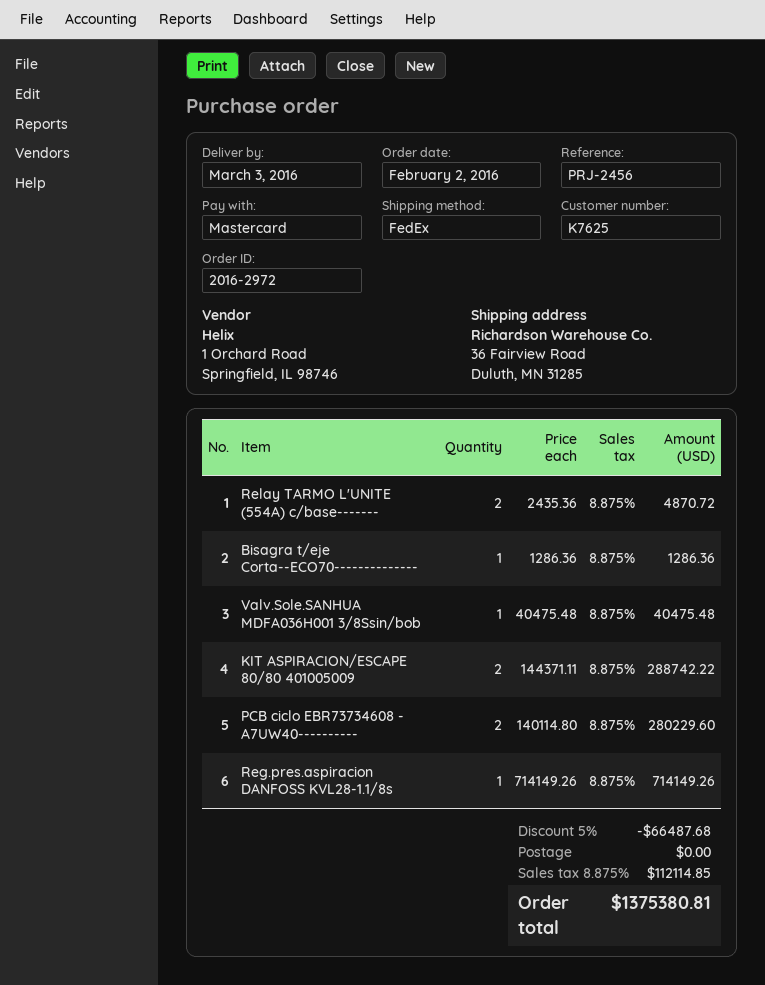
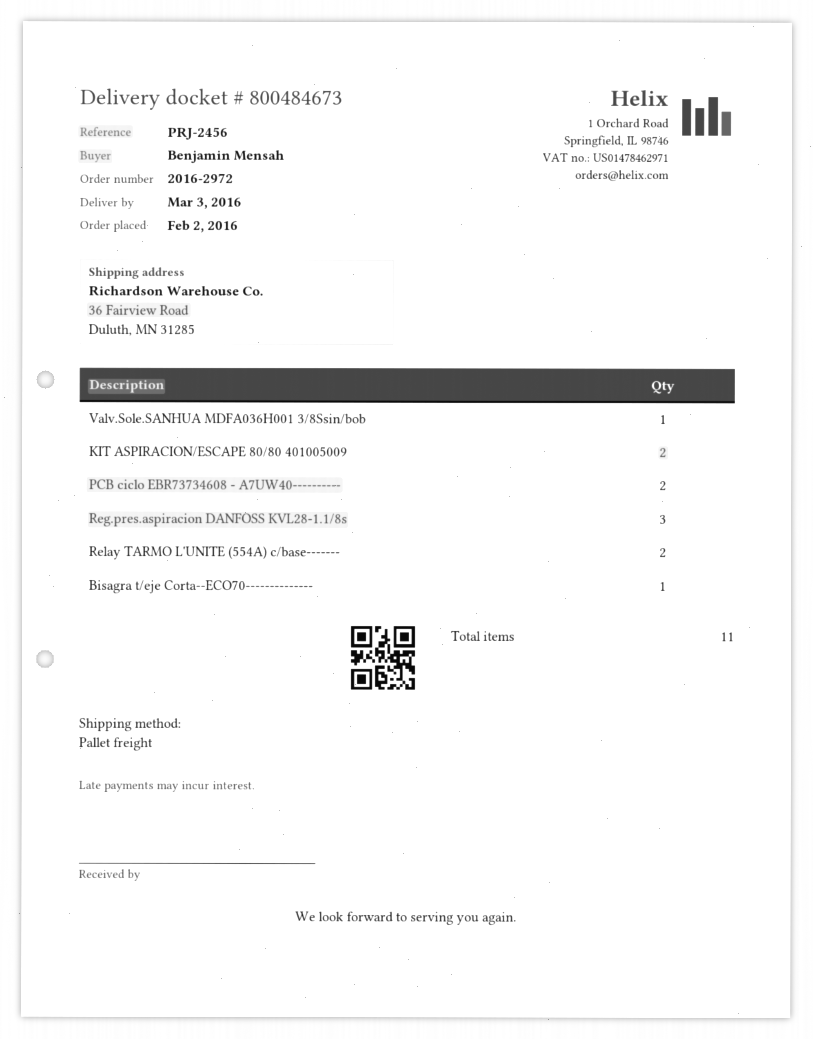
shipping method: FedEx -> pallet freight
Reg.pres.aspiracion DANFOSS KVL28-1.1/8s: 1 -> 3

